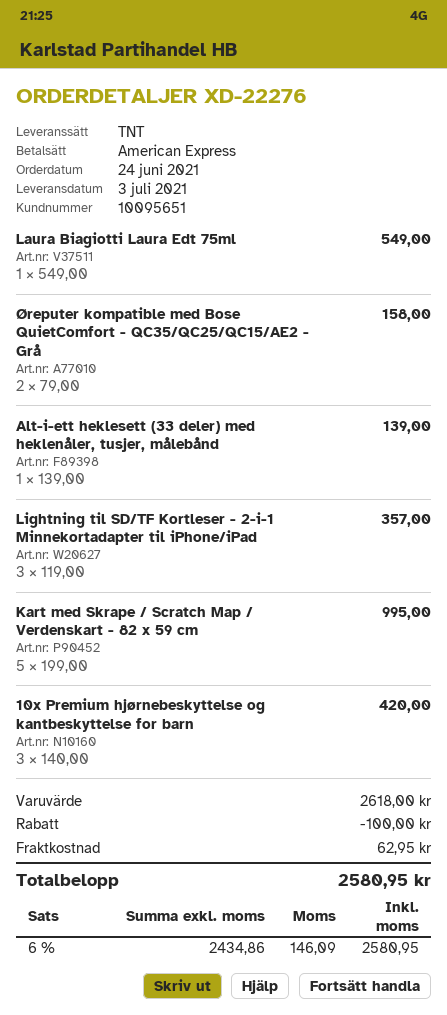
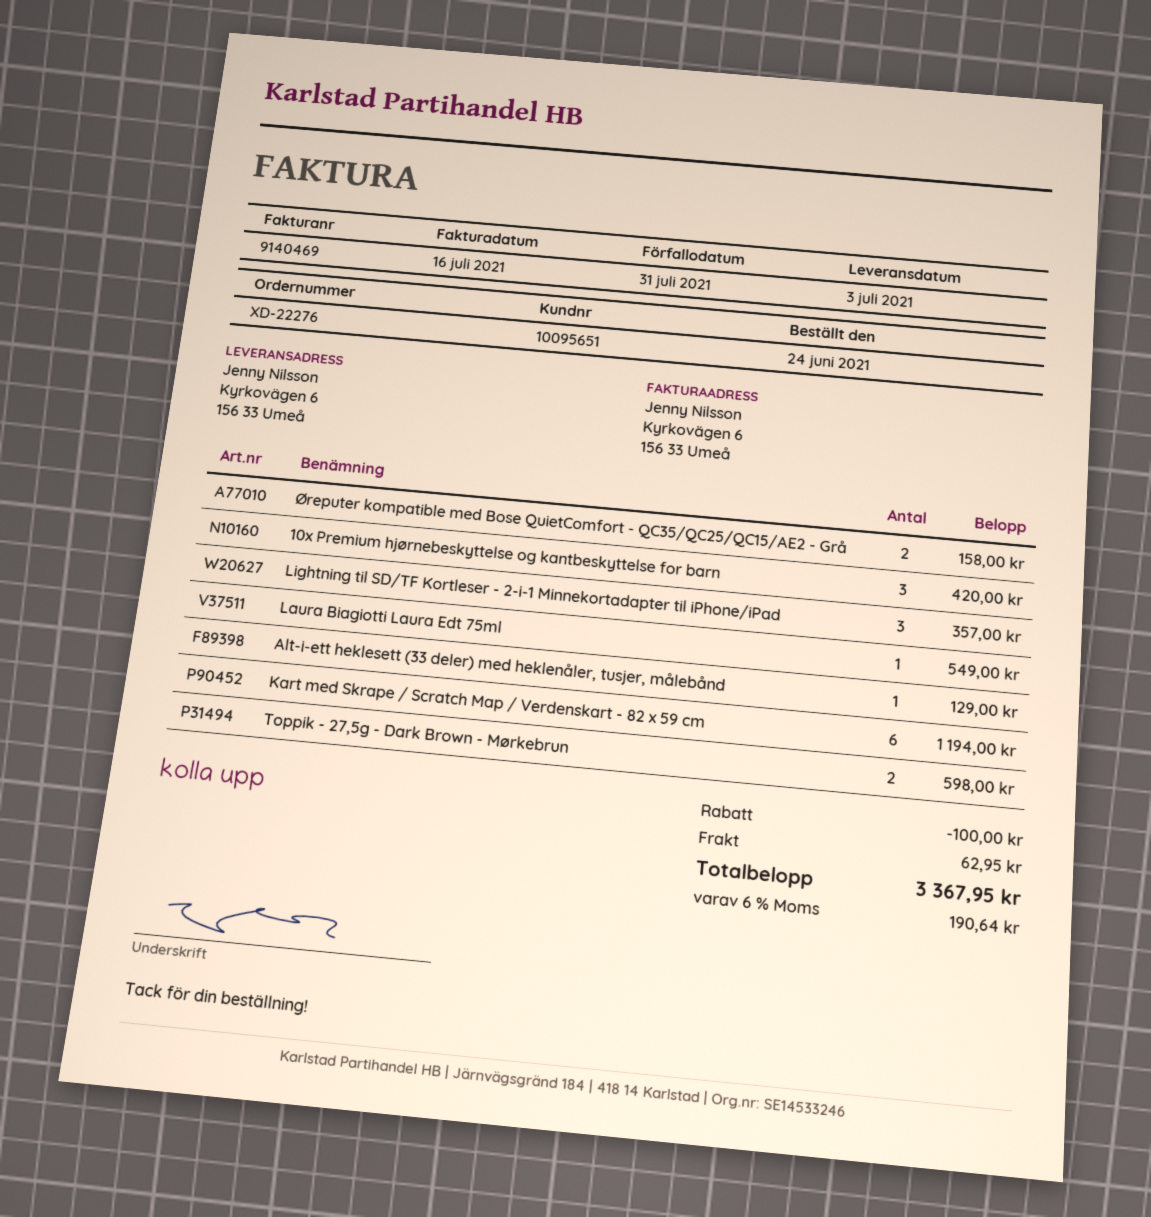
Alt-i-ett heklesett (33 deler) med heklenåler, tusjer, målebånd: 1 for 139.00 -> 1 for 129.00
Kart med Skrape / Scratch Map / Verdenskart - 82 x 59 cm: 5 for 995.00 -> 6 for 1194.00
Toppik - 27,5g - Dark Brown - Mørkebrun: none -> 2 for 598.00
tax: 6% = 146.09 -> 6% = 190.64
total: 2580.95 -> 3367.95

